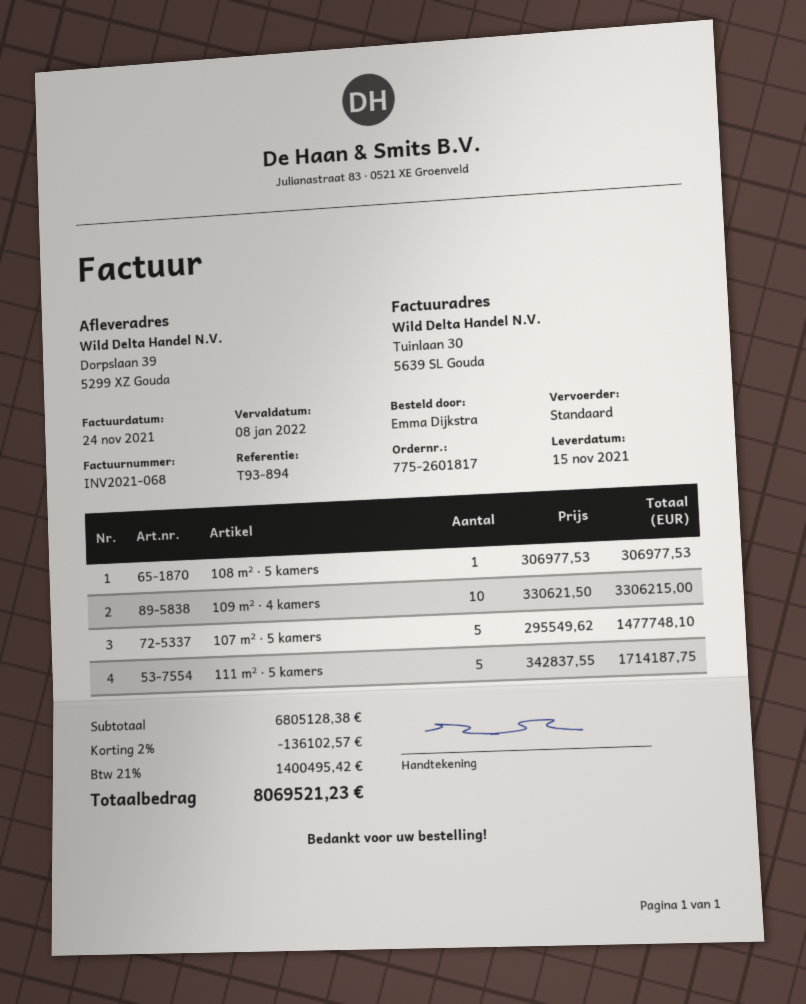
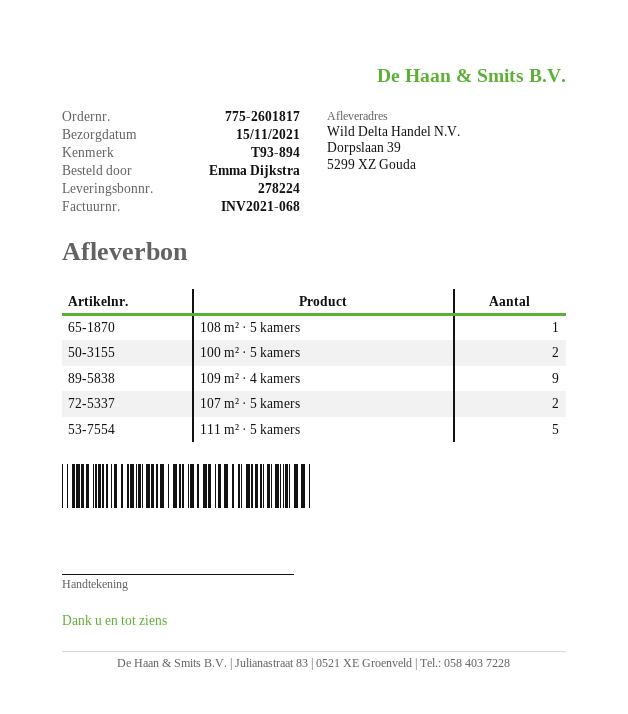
109 m² · 4 kamers: 10 -> 9
107 m² · 5 kamers: 5 -> 2
100 m² · 5 kamers: none -> 2

